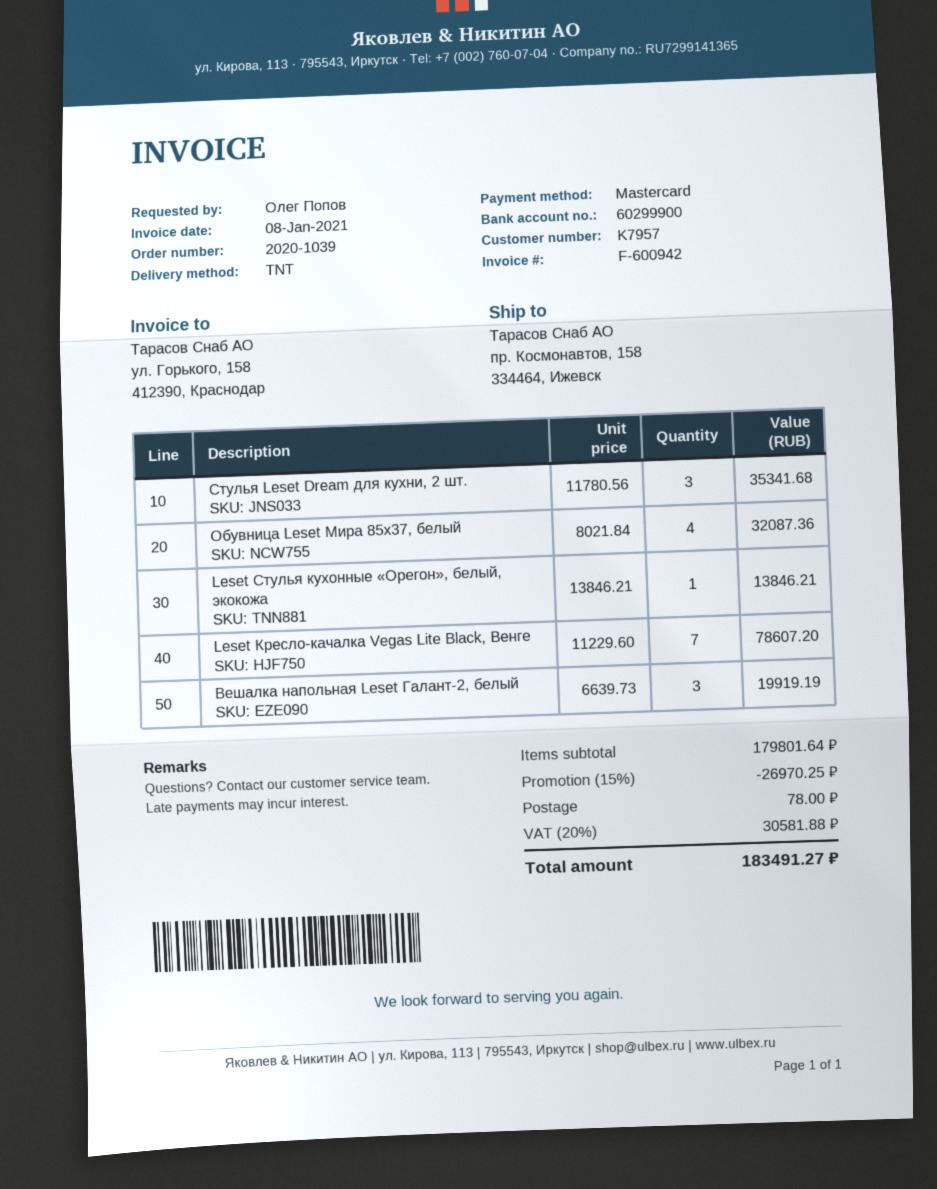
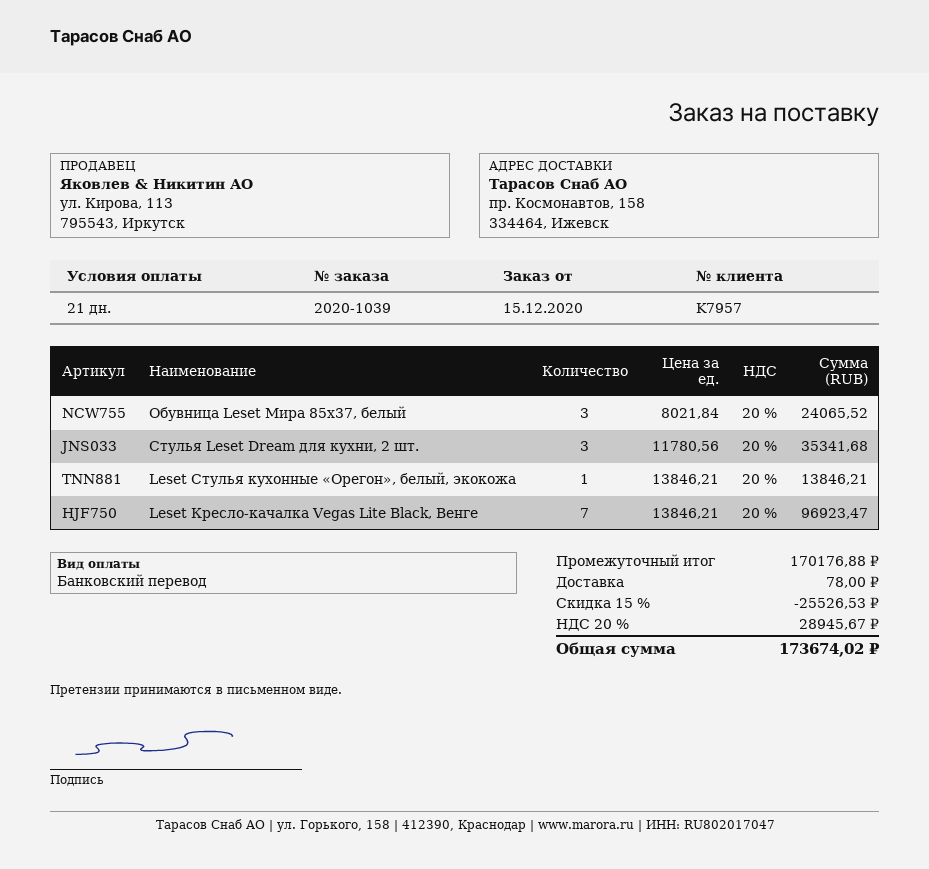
payment method: Mastercard -> bank transfer
Обувница Leset Мира 85х37, белый: 4 x 8021.84 = 32087.36 -> 3 x 8021.84 = 24065.52
Leset Кресло-качалка Vegas Lite Black, Венге: 7 x 11229.60 = 78607.20 -> 7 x 13846.21 = 96923.47
Вешалка напольная Leset Галант-2, белый: 3 x 6639.73 = 19919.19 -> none
subtotal: 179801.64 -> 170176.88
discount: 15% = 26970.25 -> 15% = 25526.53
tax: 20% = 30581.88 -> 20% = 28945.67
total: 183491.27 -> 173674.02

